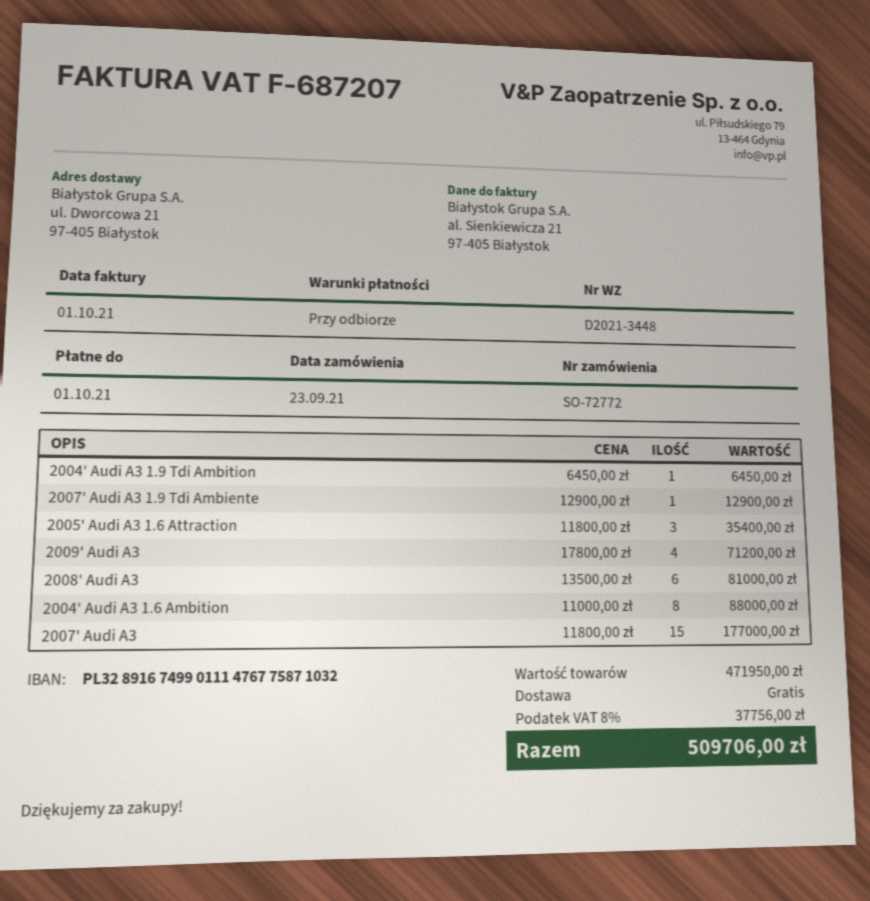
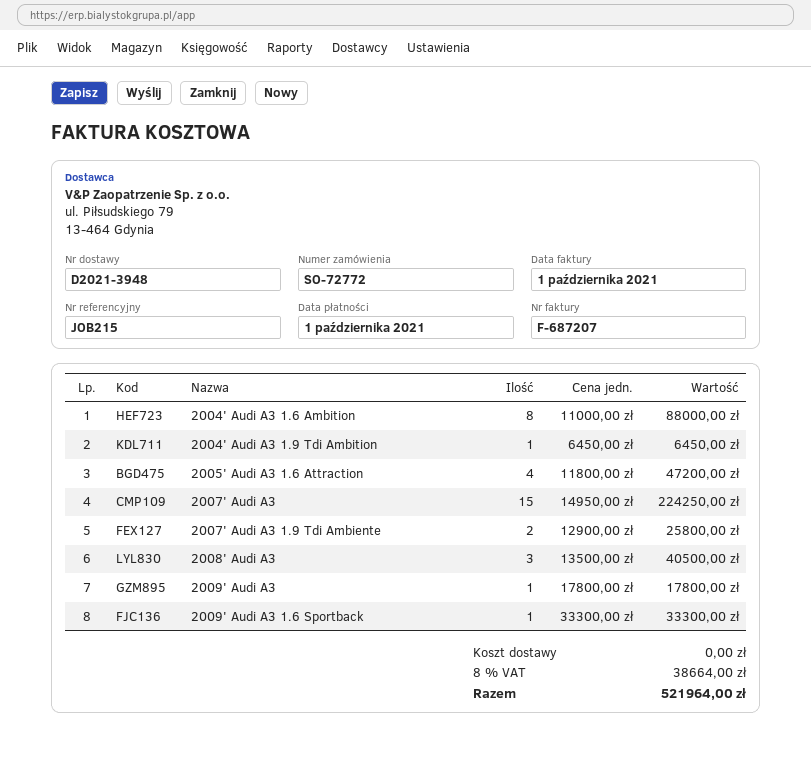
delivery note number: D2021-3448 -> D2021-3948
2007' Audi A3 1.9 Tdi Ambiente: 1 x 12900.00 = 12900.00 -> 2 x 12900.00 = 25800.00
2005' Audi A3 1.6 Attraction: 3 x 11800.00 = 35400.00 -> 4 x 11800.00 = 47200.00
2009' Audi A3: 4 x 17800.00 = 71200.00 -> 1 x 17800.00 = 17800.00
2008' Audi A3: 6 x 13500.00 = 81000.00 -> 3 x 13500.00 = 40500.00
2007' Audi A3: 15 x 11800.00 = 177000.00 -> 15 x 14950.00 = 224250.00
2009' Audi A3 1.6 Sportback: none -> 1 x 33300.00 = 33300.00
tax: 8% = 37756.00 -> 8% = 38664.00
total: 509706.00 -> 521964.00

